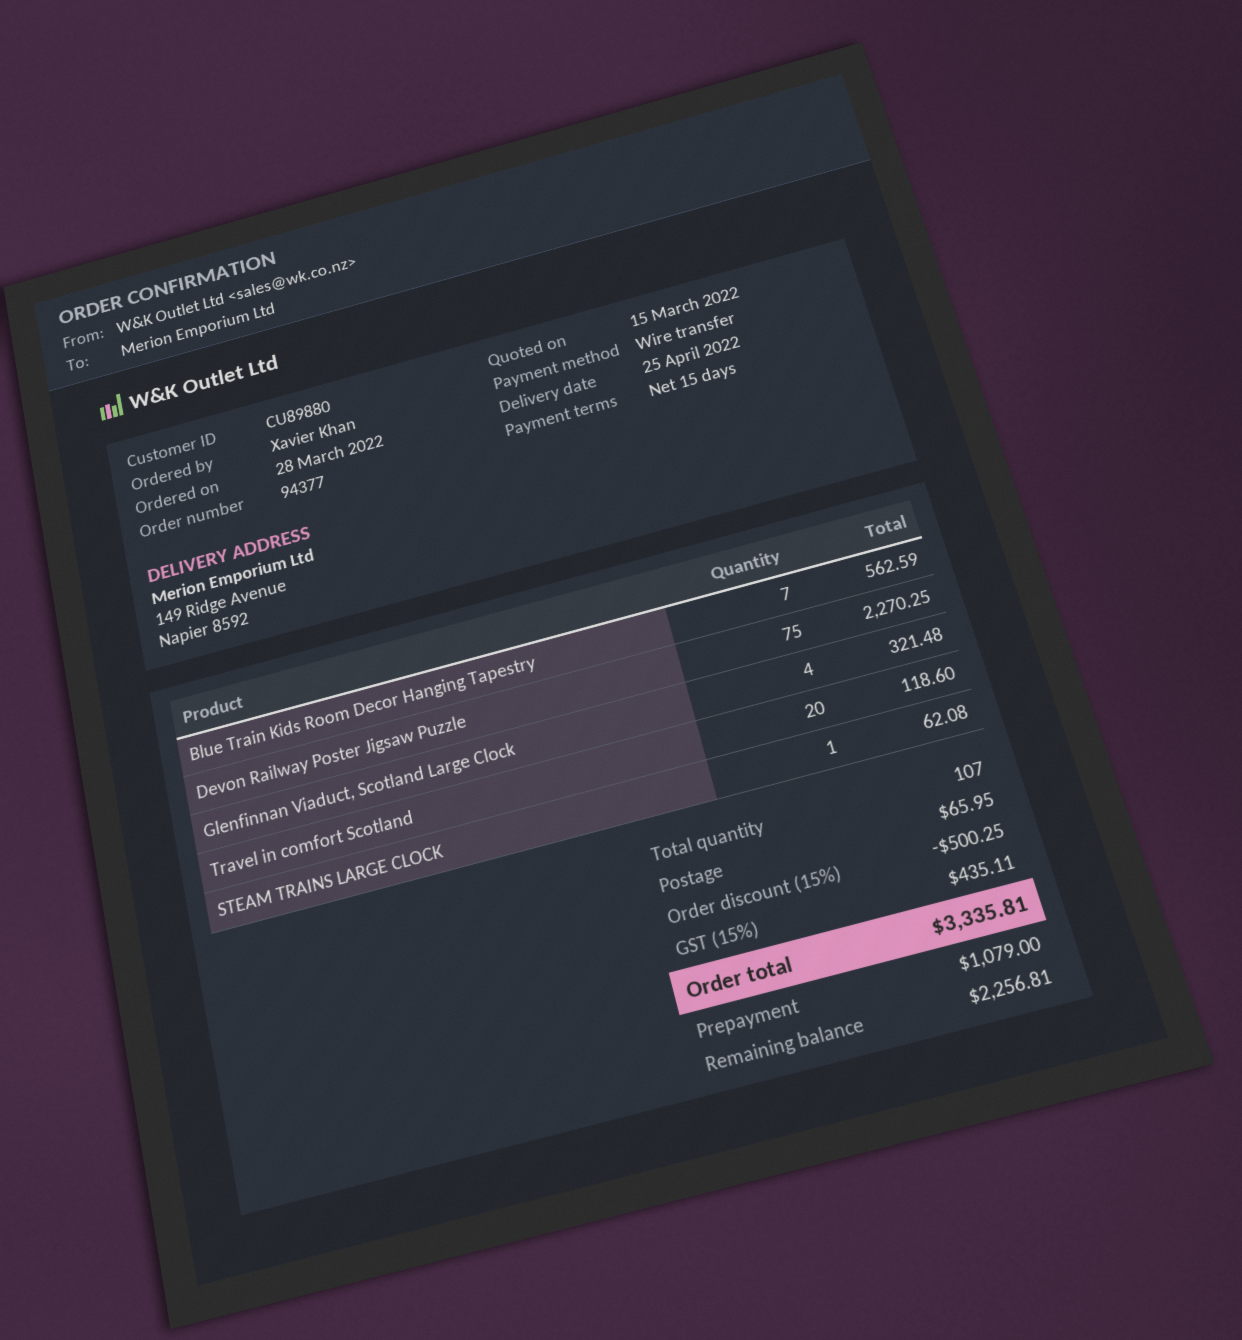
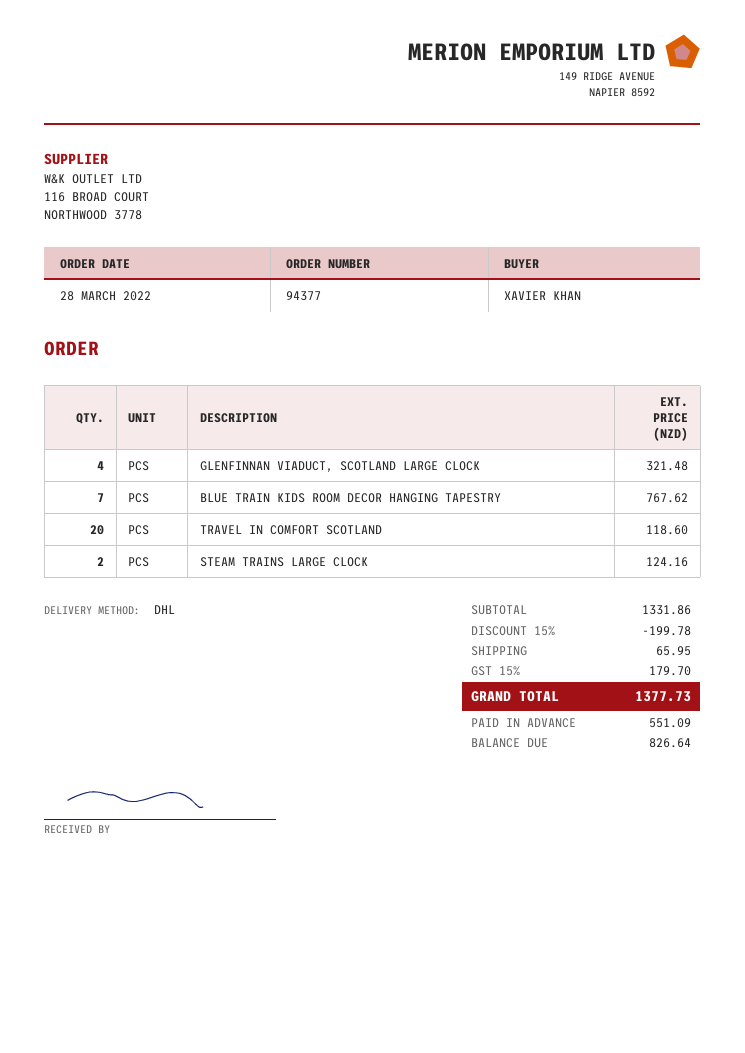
Blue Train Kids Room Decor Hanging Tapestry: 7 for 562.59 -> 7 for 767.62
Devon Railway Poster Jigsaw Puzzle: 75 for 2270.25 -> none
STEAM TRAINS LARGE CLOCK: 1 for 62.08 -> 2 for 124.16
discount: 15% = 500.25 -> 15% = 199.78
tax: 15% = 435.11 -> 15% = 179.70
total: 3335.81 -> 1377.73
deposit: 1079.00 -> 551.09
balance: 2256.81 -> 826.64

